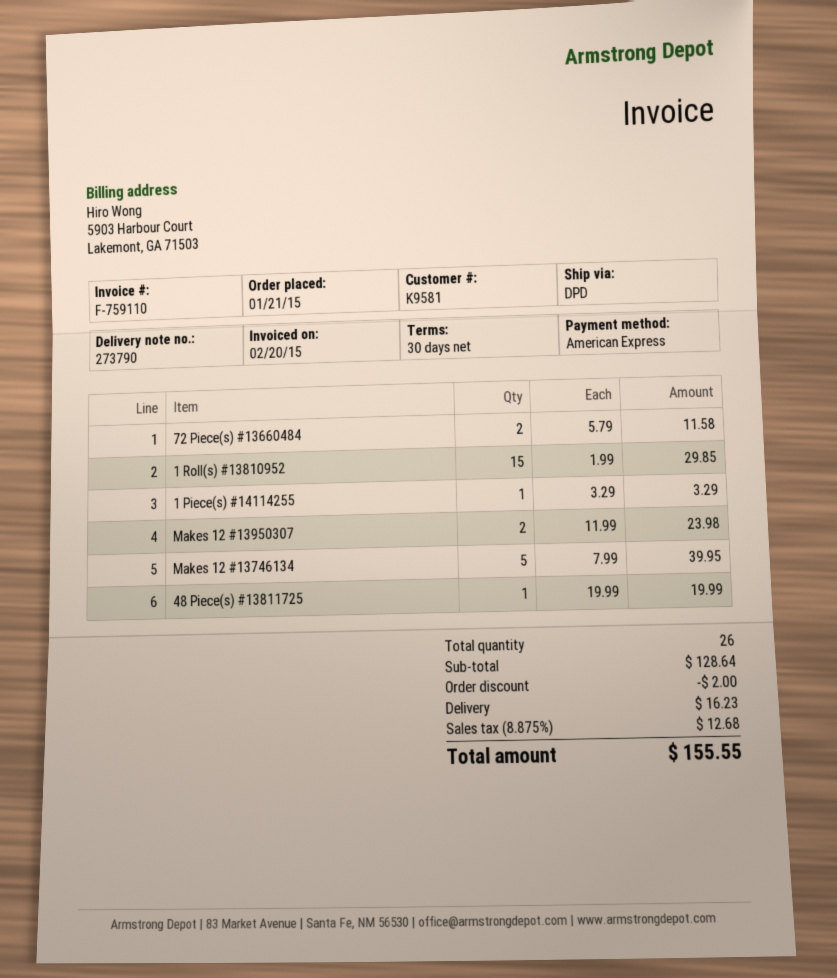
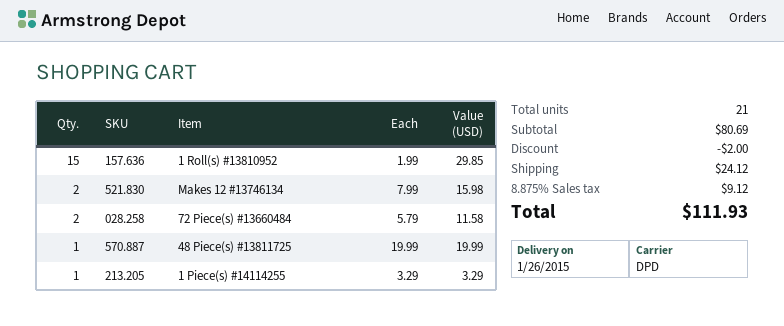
Makes 12 #13950307: 2 x 11.99 = 23.98 -> none
Makes 12 #13746134: 5 x 7.99 = 39.95 -> 2 x 7.99 = 15.98
total quantity: 26 -> 21
subtotal: 128.64 -> 80.69
shipping: 16.23 -> 24.12
tax: 8.875% = 12.68 -> 8.875% = 9.12
total: 155.55 -> 111.93

